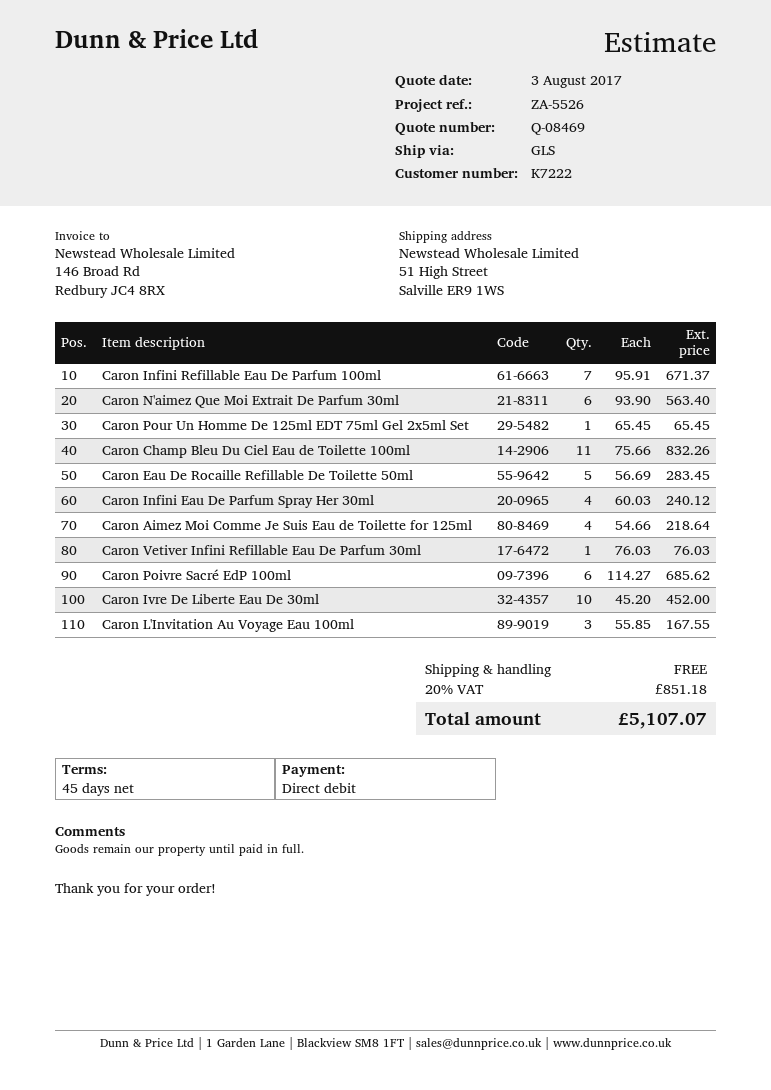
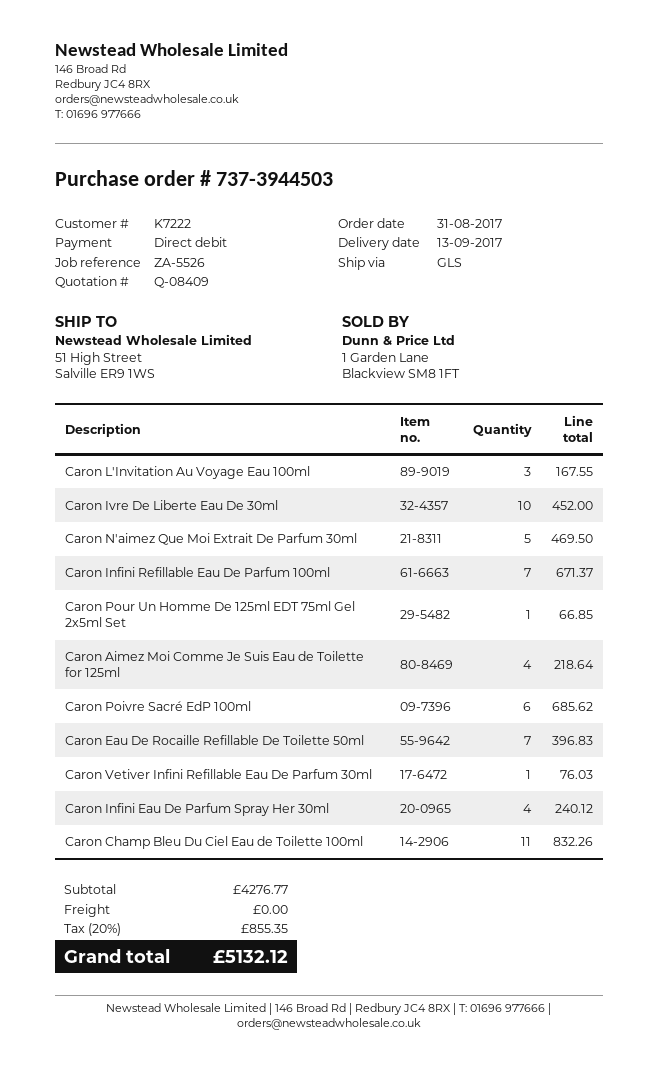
quote number: Q-08469 -> Q-08409
Caron N'aimez Que Moi Extrait De Parfum 30ml: 6 for 563.40 -> 5 for 469.50
Caron Pour Un Homme De 125ml EDT 75ml Gel 2x5ml Set: 1 for 65.45 -> 1 for 66.85
Caron Eau De Rocaille Refillable De Toilette 50ml: 5 for 283.45 -> 7 for 396.83
tax: 20% = 851.18 -> 20% = 855.35
total: 5107.07 -> 5132.12

